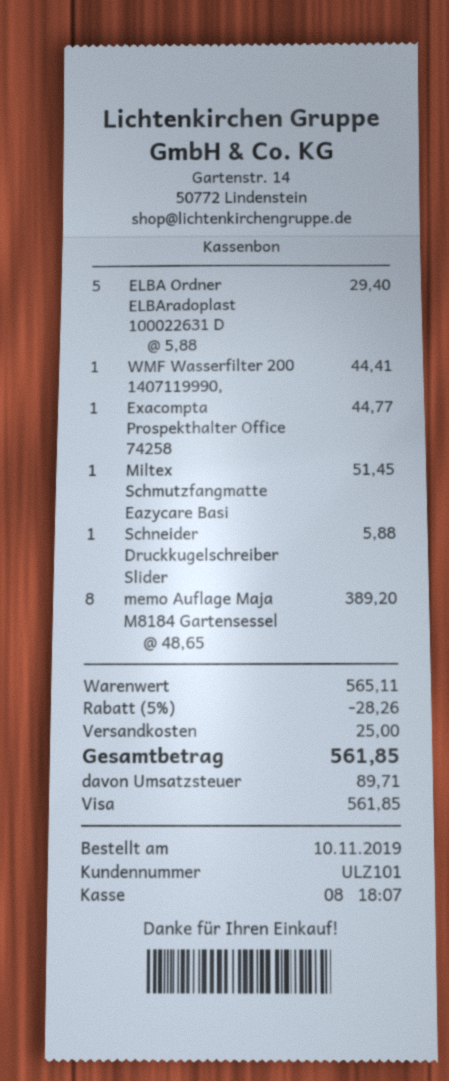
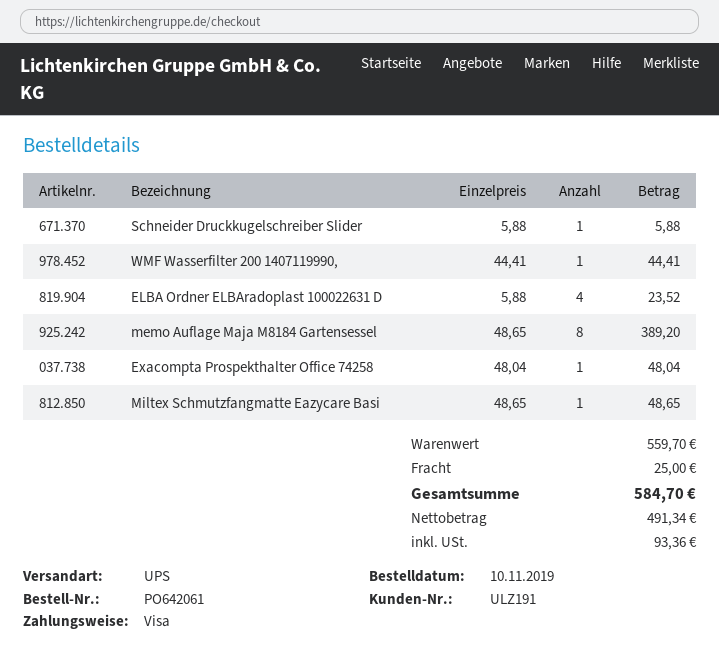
customer number: ULZ101 -> ULZ191
ELBA Ordner ELBAradoplast 100022631 D: 5 x 5.88 = 29.40 -> 4 x 5.88 = 23.52
Exacompta Prospekthalter Office 74258: 1 x 44.77 = 44.77 -> 1 x 48.04 = 48.04
Miltex Schmutzfangmatte Eazycare Basi: 1 x 51.45 = 51.45 -> 1 x 48.65 = 48.65
subtotal: 565.11 -> 559.70
discount: 5% = 28.26 -> none
tax: 89.71 -> 93.36
total: 561.85 -> 584.70

